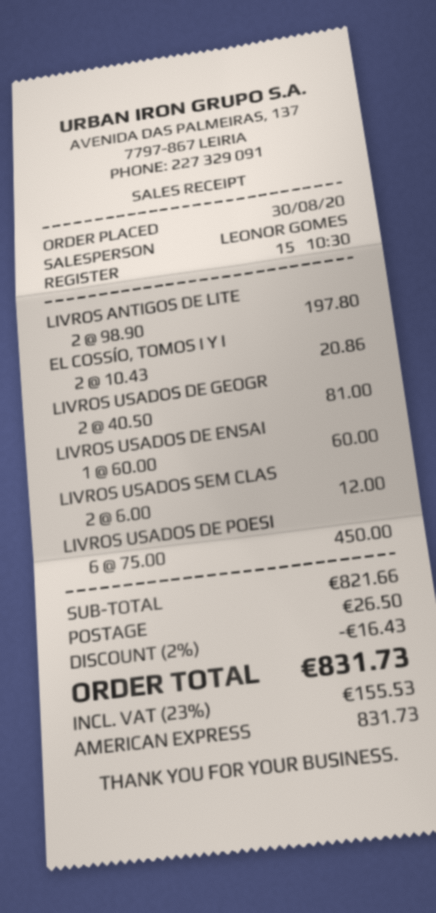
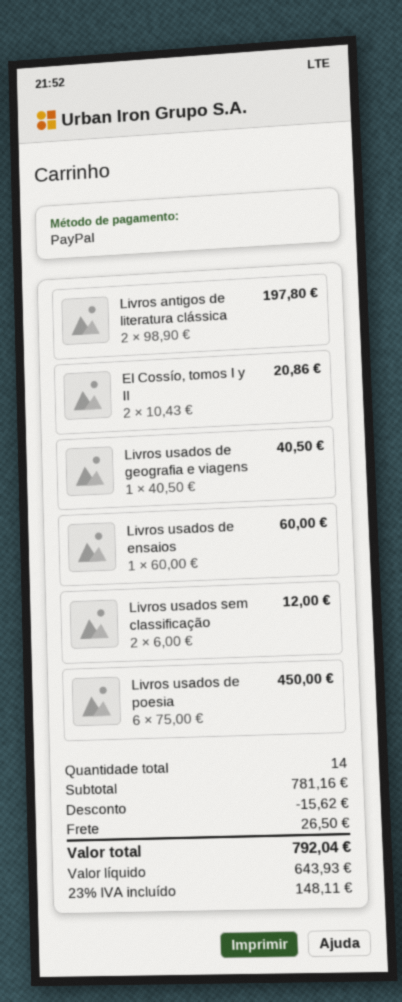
payment method: American Express -> PayPal
LIVROS USADOS DE GEOGR: 2 x 40.50 = 81.00 -> 1 x 40.50 = 40.50
subtotal: 821.66 -> 781.16
discount: 16.43 -> 15.62
tax: 23% = 155.53 -> 23% = 148.11
total: 831.73 -> 792.04

